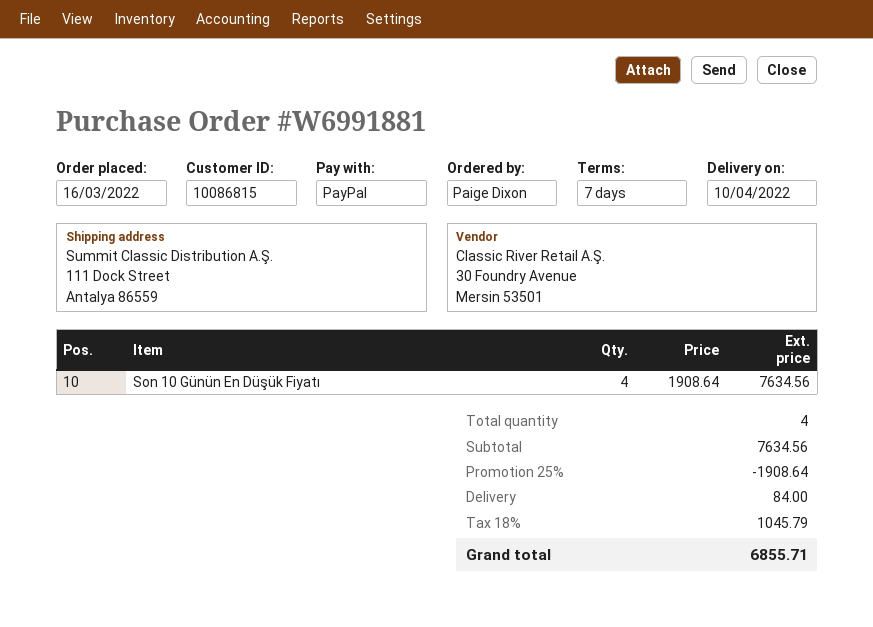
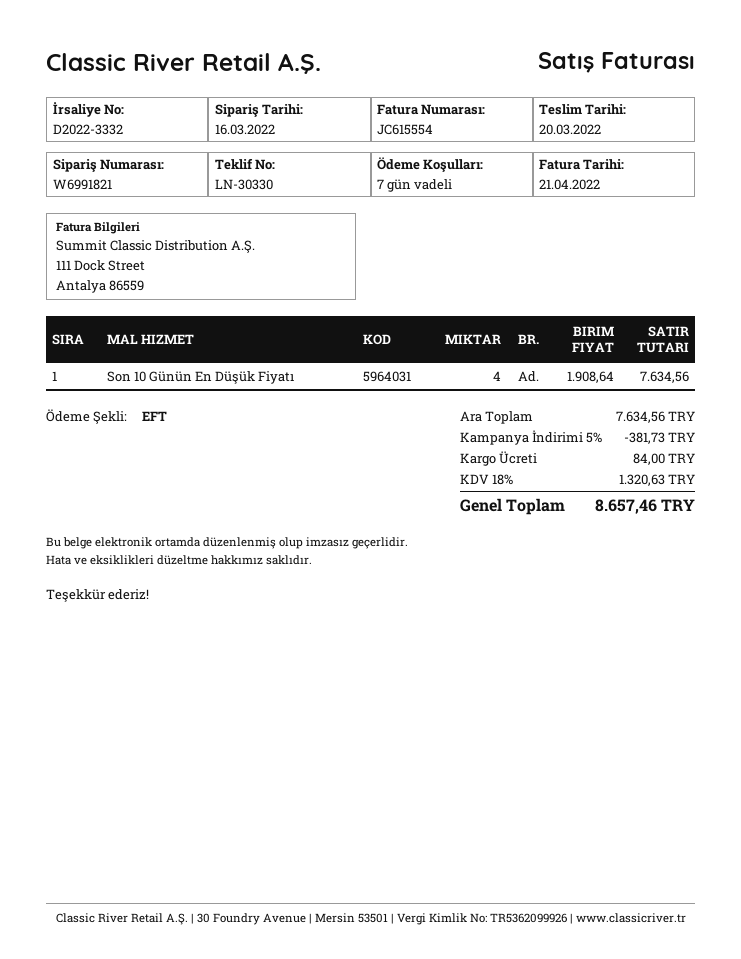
order number: W6991881 -> W6991821
delivery date: 2022-04-10 -> 2022-03-20
payment method: PayPal -> bank transfer
discount: 25% = 1908.64 -> 5% = 381.73
tax: 18% = 1045.79 -> 18% = 1320.63
total: 6855.71 -> 8657.46

